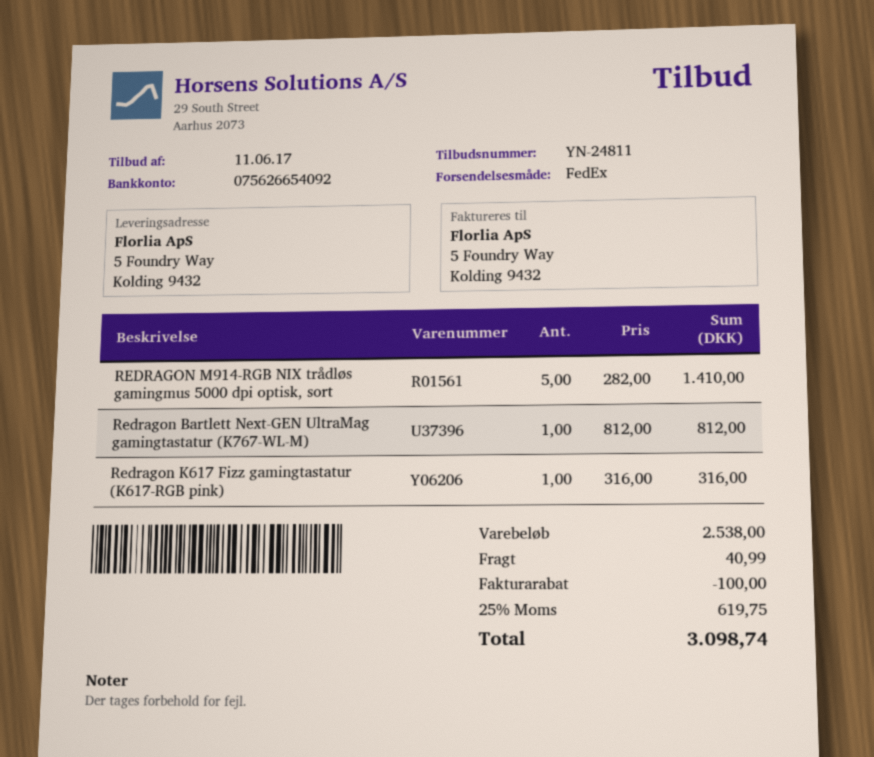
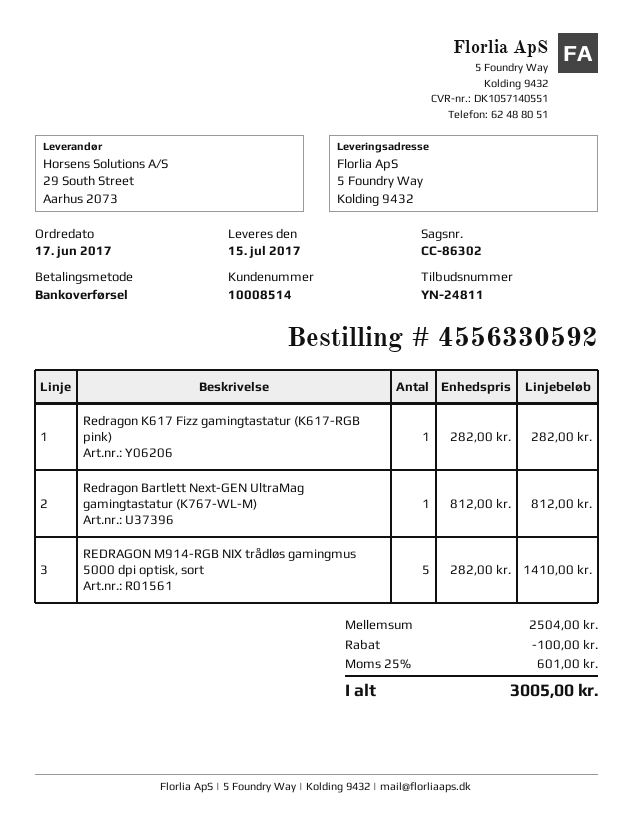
Redragon K617 Fizz gamingtastatur (K617-RGB pink): 1 x 316.00 = 316.00 -> 1 x 282.00 = 282.00
subtotal: 2538.00 -> 2504.00
shipping: 40.99 -> none
tax: 25% = 619.75 -> 25% = 601.00
total: 3098.74 -> 3005.00

